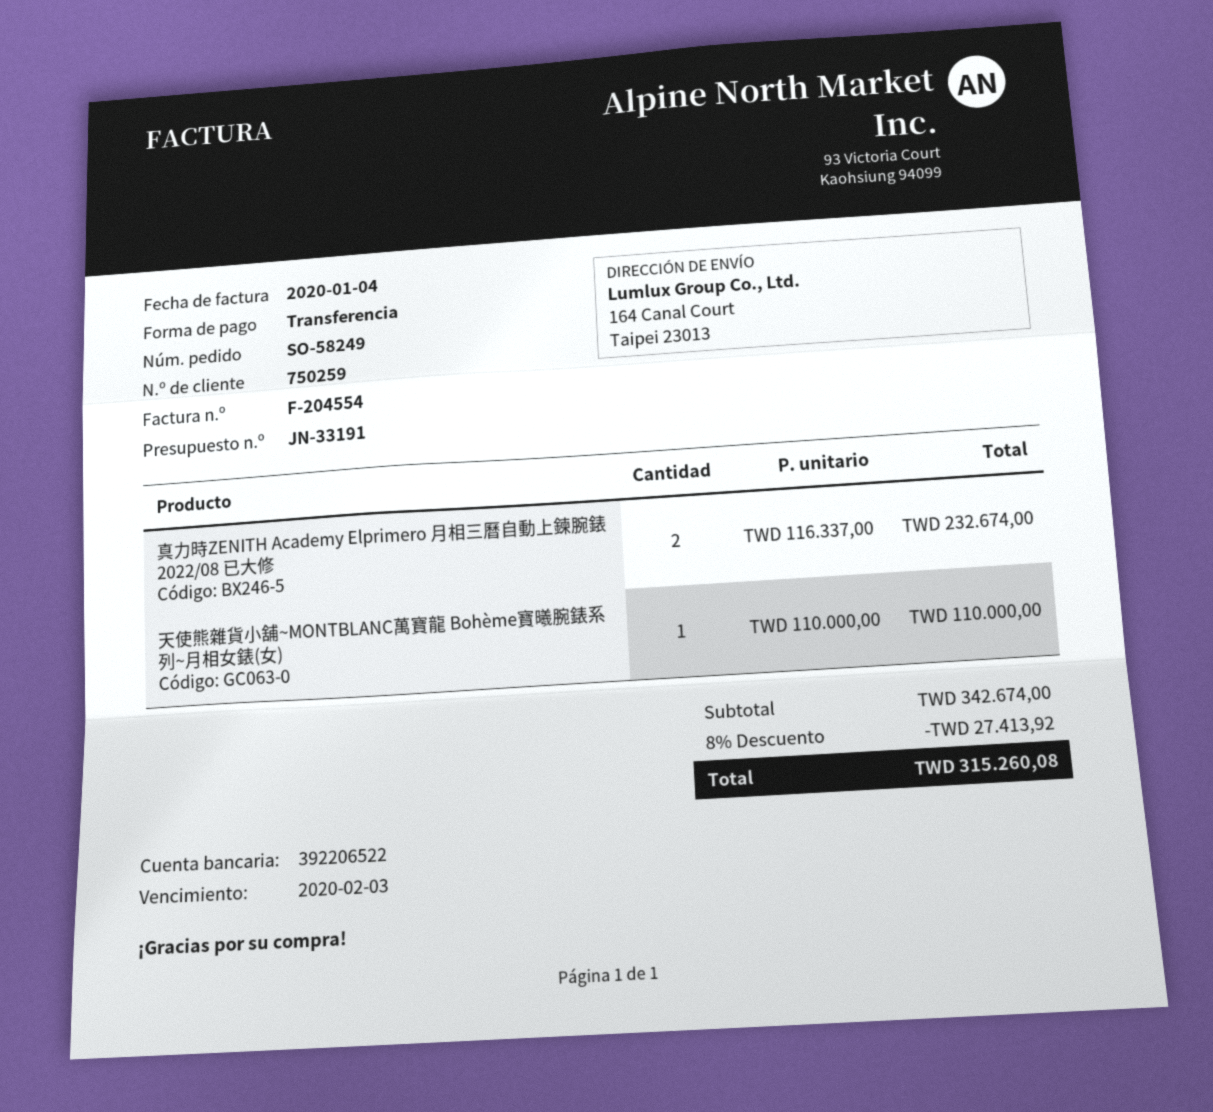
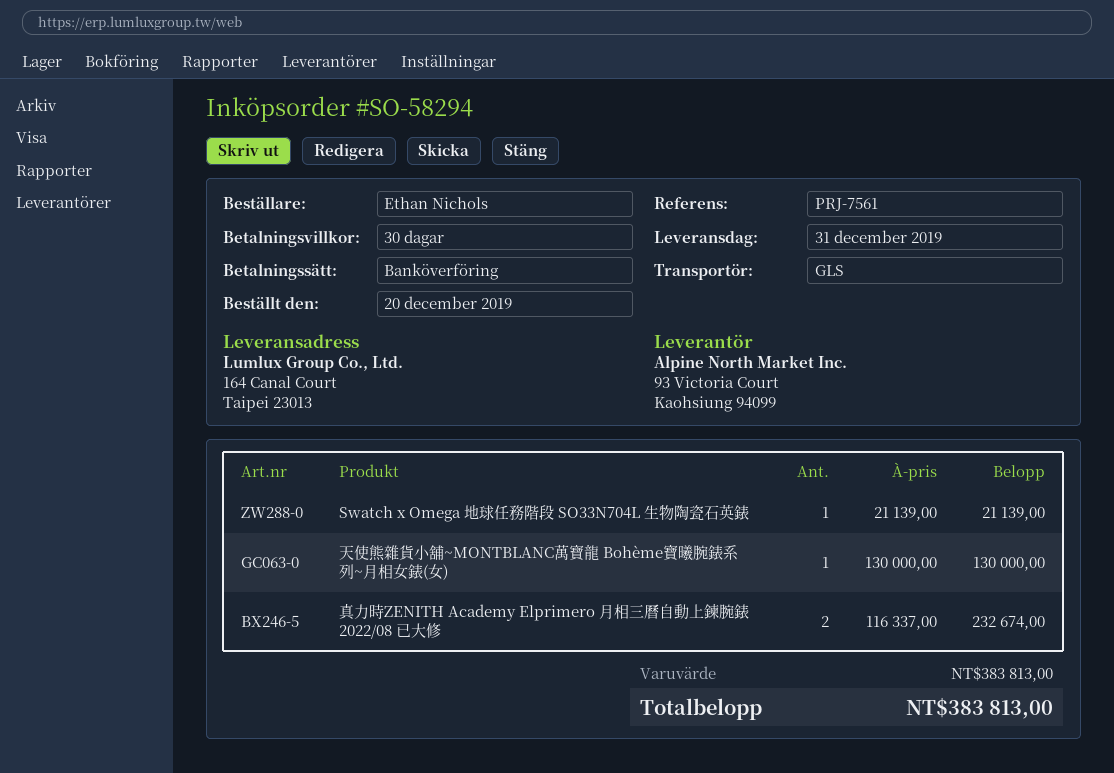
order number: SO-58249 -> SO-58294
天使熊雜貨小舖~MONTBLANC萬寶龍 Bohème寶曦腕錶系列~月相女錶(女): 1 x 110000.00 = 110000.00 -> 1 x 130000.00 = 130000.00
Swatch x Omega 地球任務階段 SO33N704L 生物陶瓷石英錶: none -> 1 x 21139.00 = 21139.00
subtotal: 342674.00 -> 383813.00
discount: 8% = 27413.92 -> none
total: 315260.08 -> 383813.00

